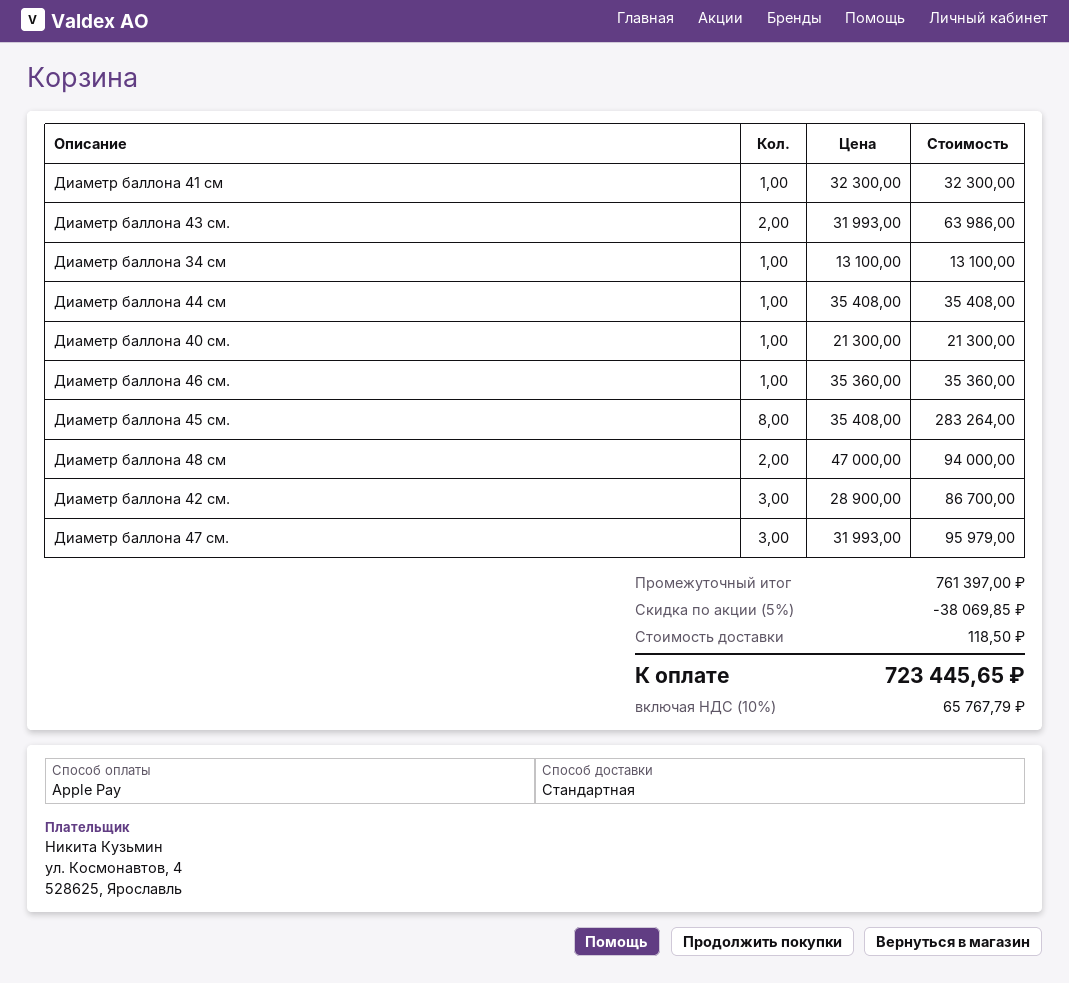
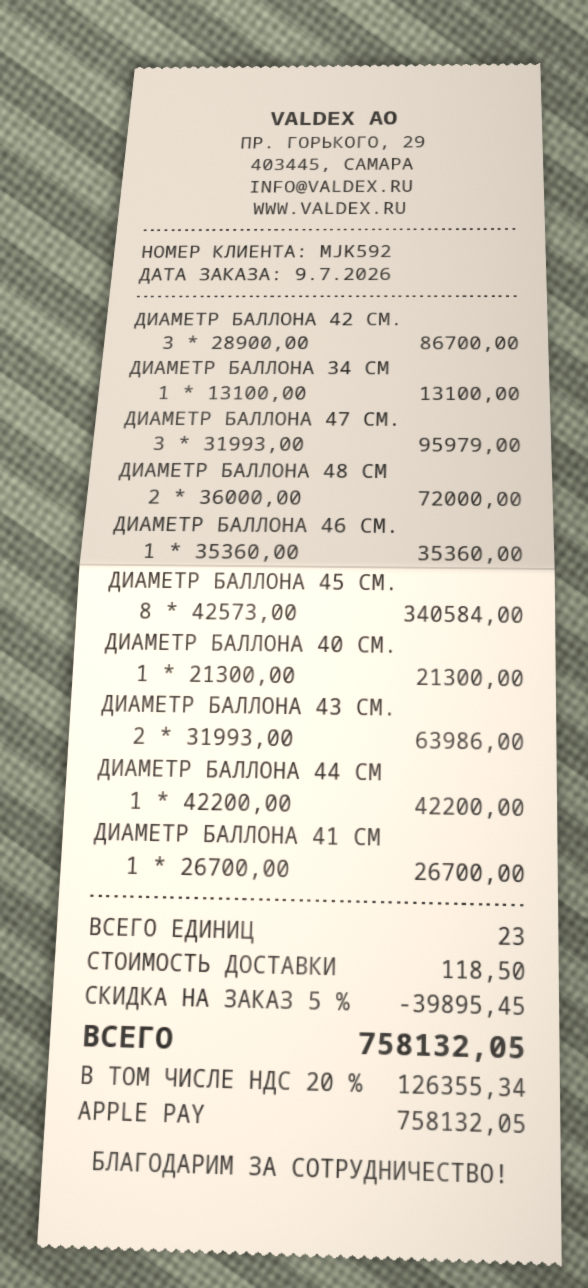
Диаметр баллона 41 см: 1 x 32300.00 = 32300.00 -> 1 x 26700.00 = 26700.00
Диаметр баллона 44 см: 1 x 35408.00 = 35408.00 -> 1 x 42200.00 = 42200.00
Диаметр баллона 45 см.: 8 x 35408.00 = 283264.00 -> 8 x 42573.00 = 340584.00
Диаметр баллона 48 см: 2 x 47000.00 = 94000.00 -> 2 x 36000.00 = 72000.00
discount: 5% = 38069.85 -> 5% = 39895.45
tax: 10% = 65767.79 -> 20% = 126355.34
total: 723445.65 -> 758132.05

